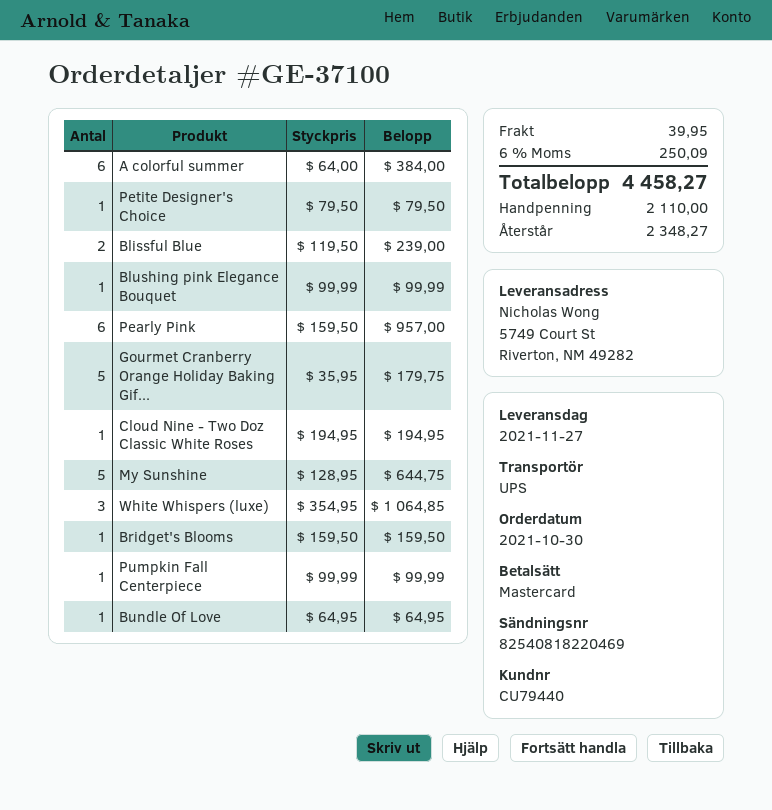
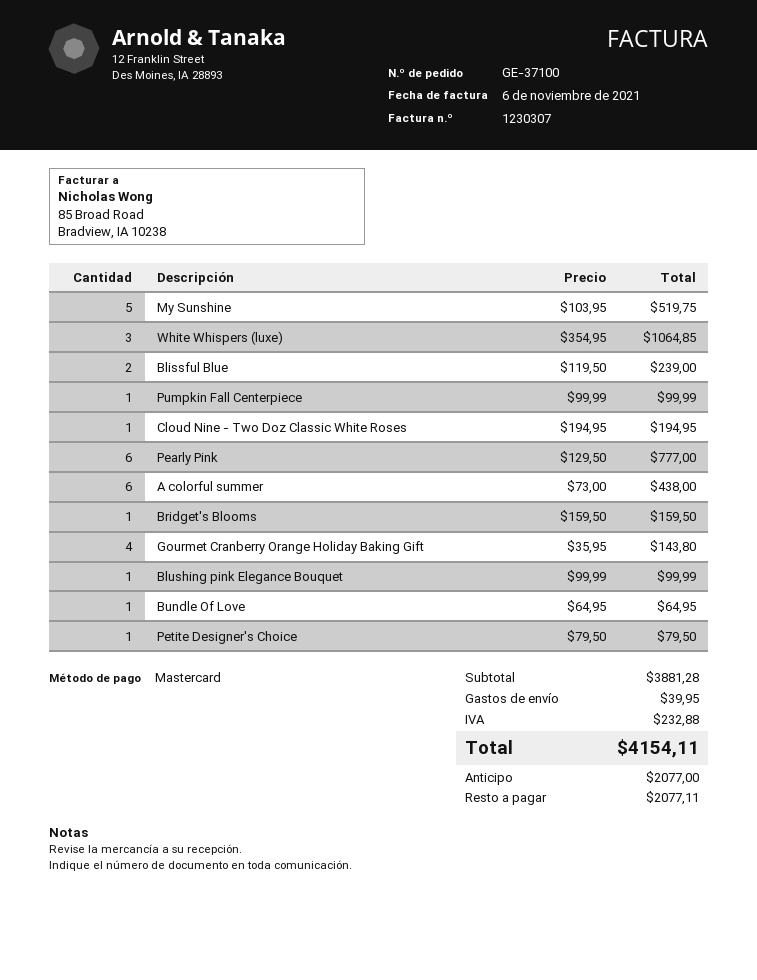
A colorful summer: 6 x 64.00 = 384.00 -> 6 x 73.00 = 438.00
Pearly Pink: 6 x 159.50 = 957.00 -> 6 x 129.50 = 777.00
Gourmet Cranberry Orange Holiday Baking Gif...: 5 x 35.95 = 179.75 -> 4 x 35.95 = 143.80
My Sunshine: 5 x 128.95 = 644.75 -> 5 x 103.95 = 519.75
tax: 250.09 -> 232.88
total: 4458.27 -> 4154.11
deposit: 2110.00 -> 2077.00
balance: 2348.27 -> 2077.11

